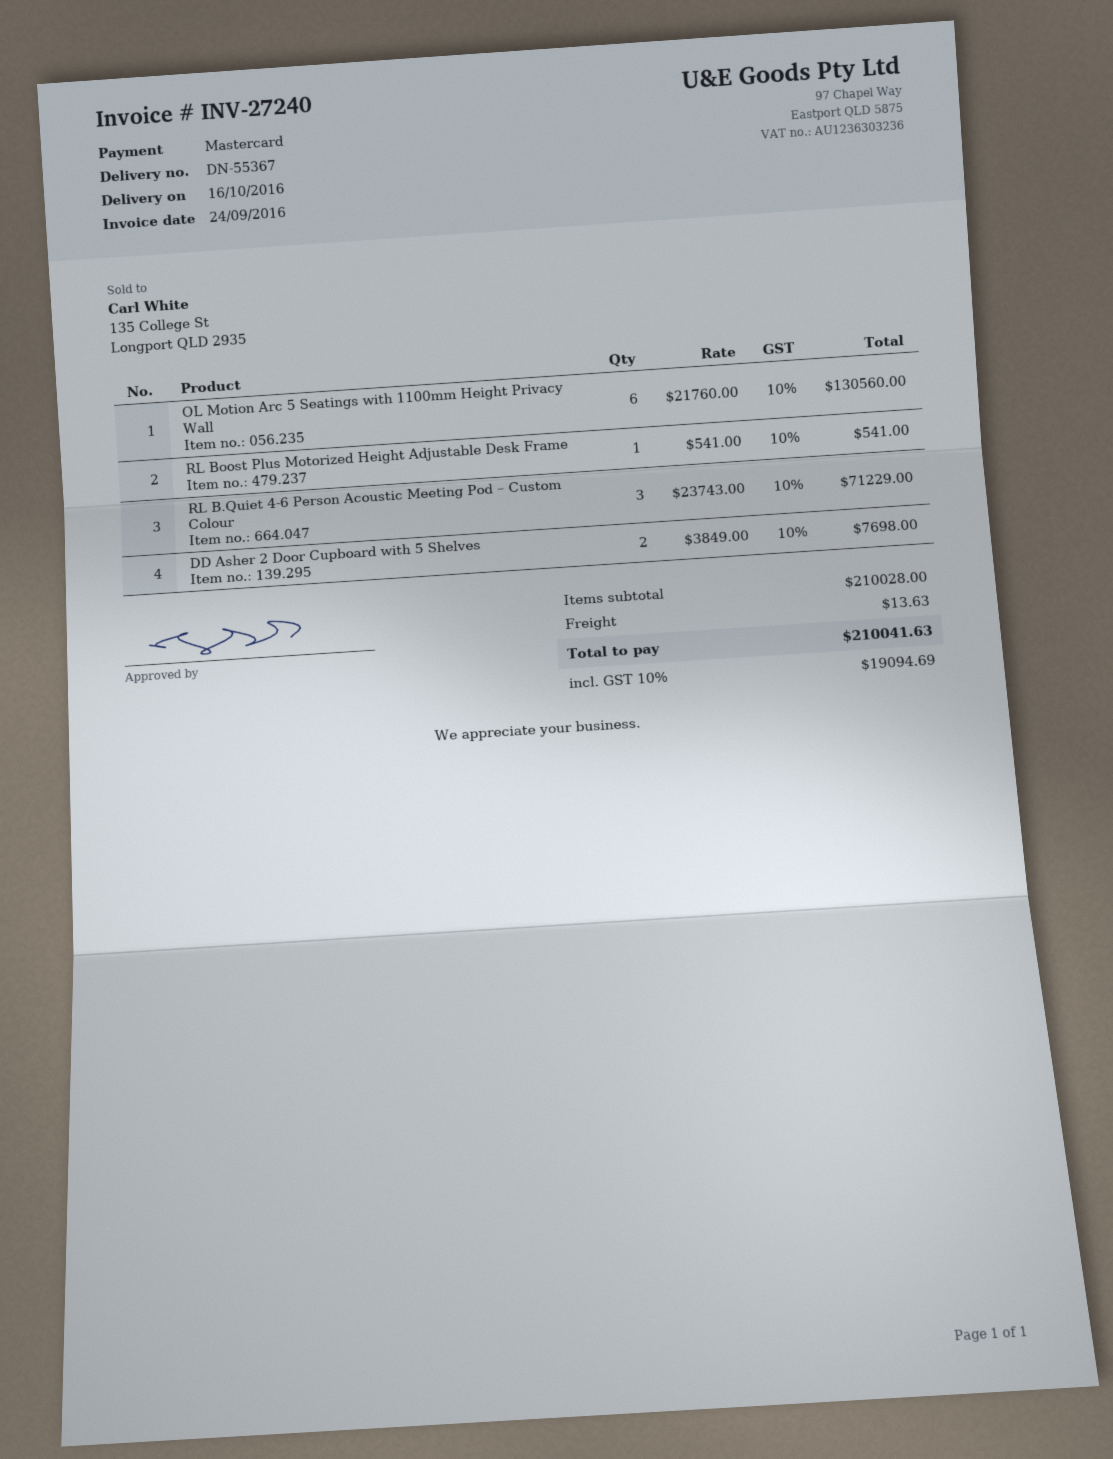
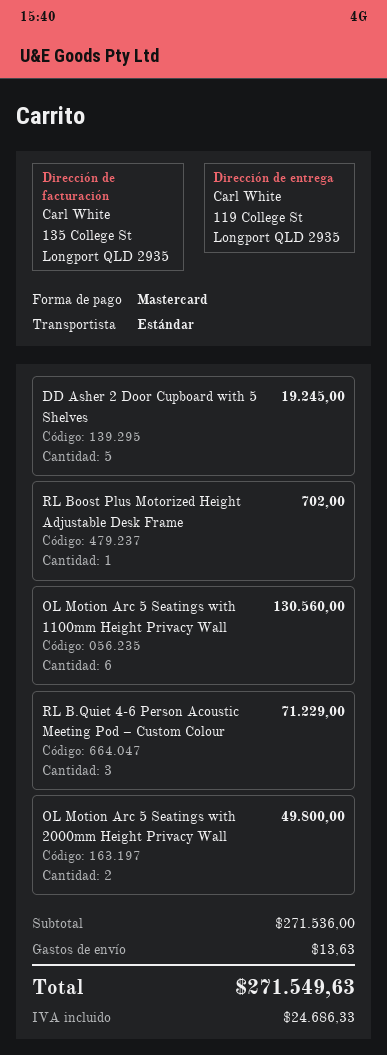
RL Boost Plus Motorized Height Adjustable Desk Frame: 1 for 541.00 -> 1 for 702.00
DD Asher 2 Door Cupboard with 5 Shelves: 2 for 7698.00 -> 5 for 19245.00
OL Motion Arc 5 Seatings with 2000mm Height Privacy Wall: none -> 2 for 49800.00
subtotal: 210028.00 -> 271536.00
tax: 19094.69 -> 24686.33
total: 210041.63 -> 271549.63

